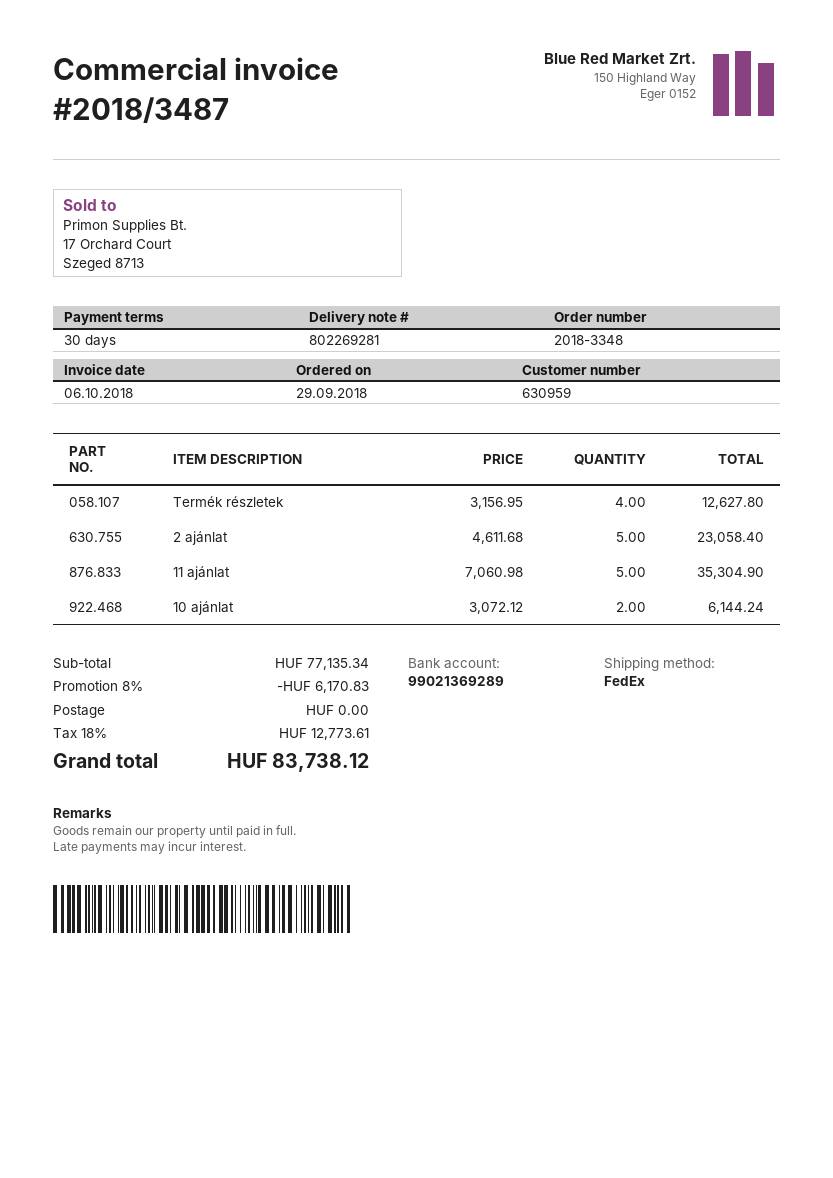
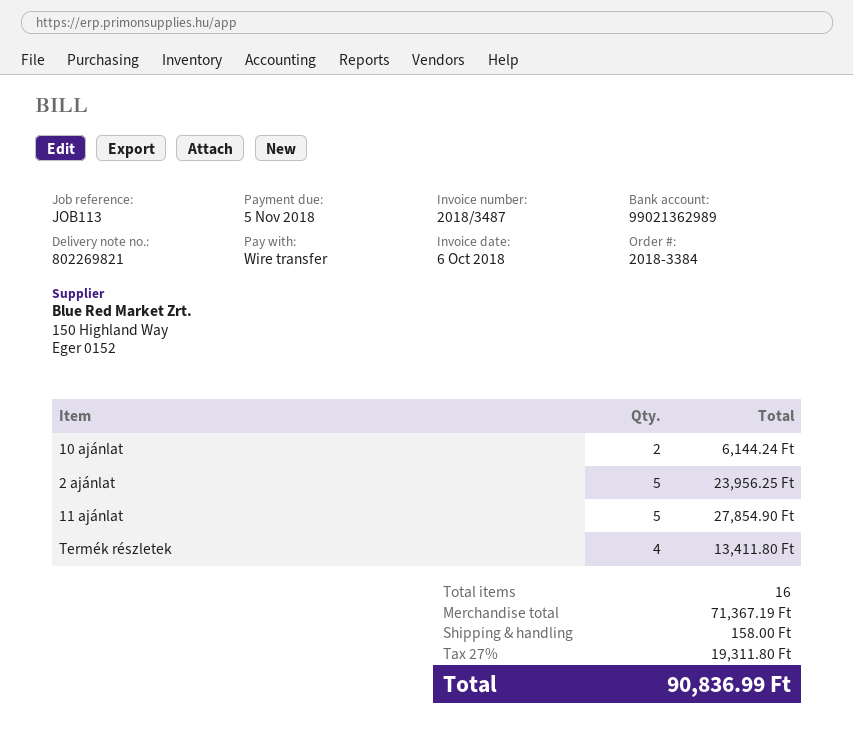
order number: 2018-3348 -> 2018-3384
delivery note number: 802269281 -> 802269821
bank account: 99021369289 -> 99021362989
Termék részletek: 4 for 12627.80 -> 4 for 13411.80
2 ajánlat: 5 for 23058.40 -> 5 for 23956.25
11 ajánlat: 5 for 35304.90 -> 5 for 27854.90
subtotal: 77135.34 -> 71367.19
discount: 8% = 6170.83 -> none
shipping: 0.00 -> 158.00
tax: 18% = 12773.61 -> 27% = 19311.80
total: 83738.12 -> 90836.99

